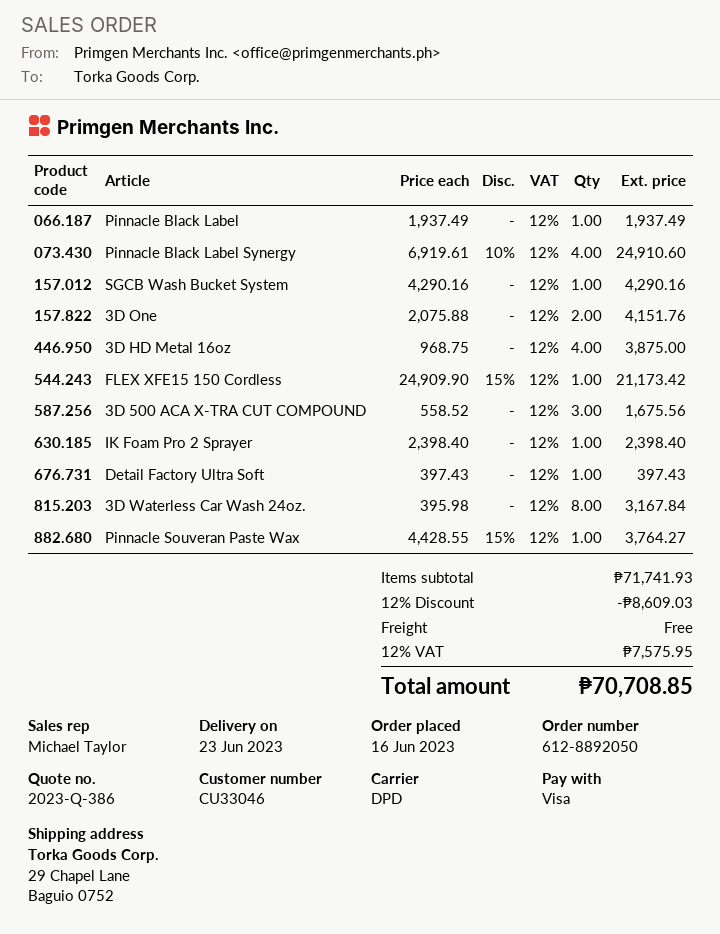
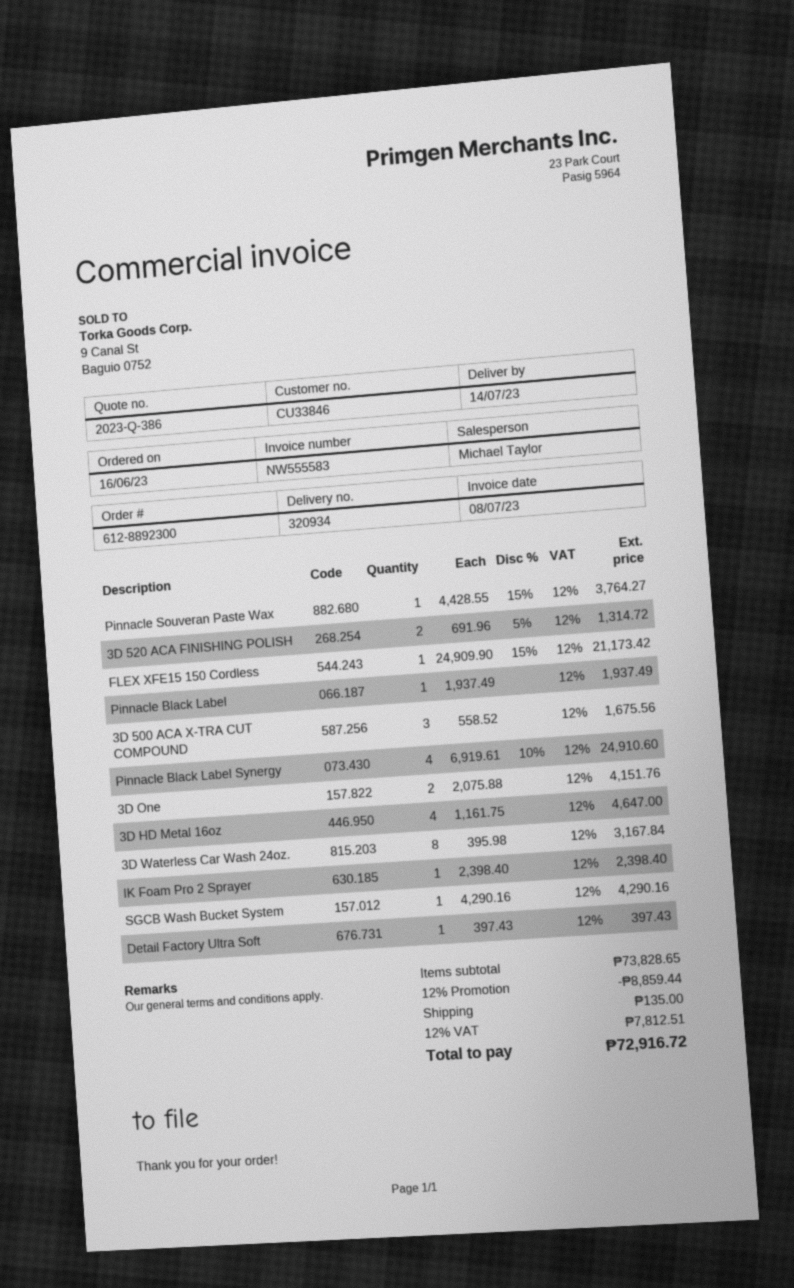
order number: 612-8892050 -> 612-8892300
delivery date: 2023-06-23 -> 2023-07-14
customer number: CU33046 -> CU33846
3D HD Metal 16oz: 4 x 968.75 = 3875.00 -> 4 x 1161.75 = 4647.00
3D 520 ACA FINISHING POLISH: none -> 2 x 691.96 - 5% = 1314.72
subtotal: 71741.93 -> 73828.65
discount: 12% = 8609.03 -> 12% = 8859.44
shipping: 0.00 -> 135.00
tax: 12% = 7575.95 -> 12% = 7812.51
total: 70708.85 -> 72916.72

